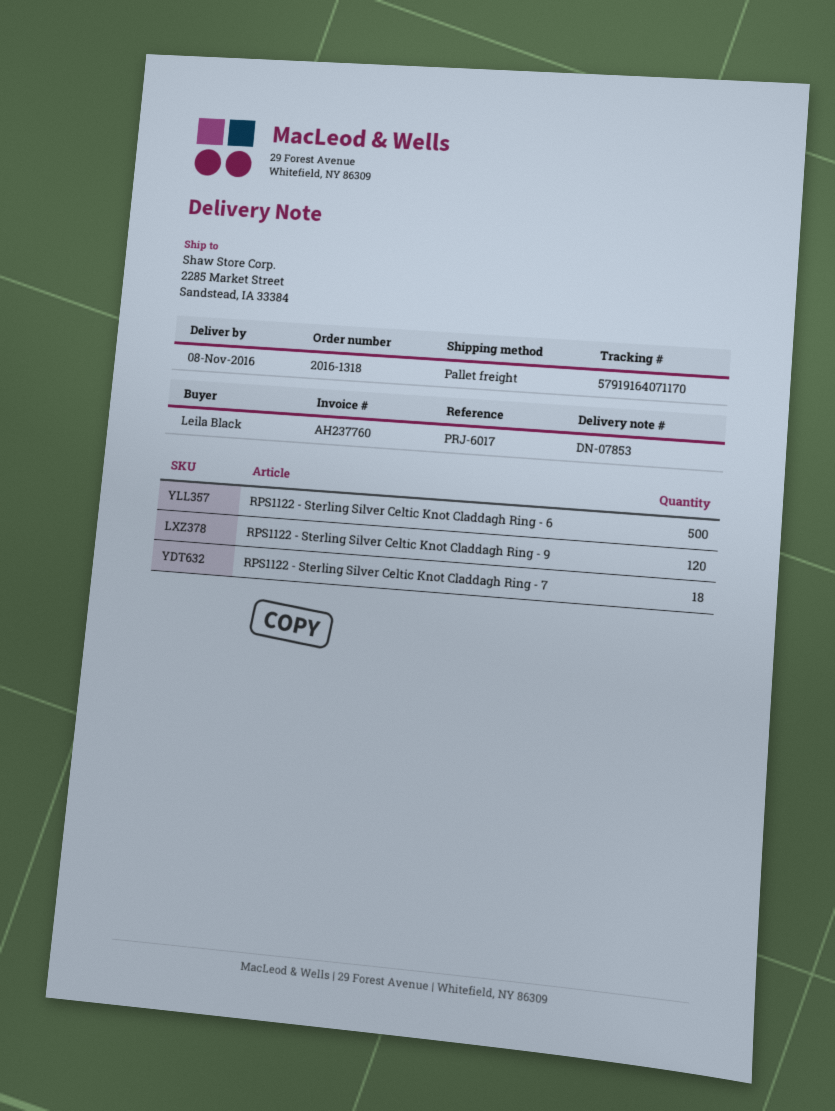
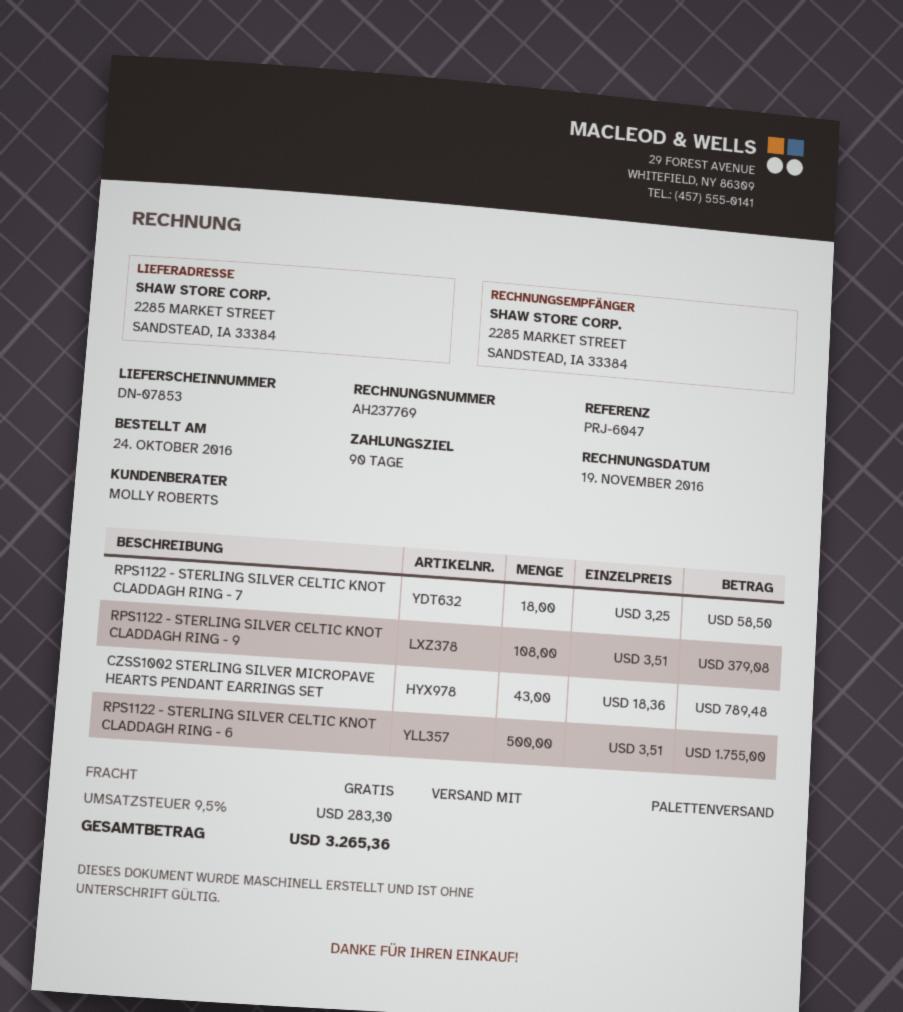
invoice number: AH237760 -> AH237769
reference: PRJ-6017 -> PRJ-6047
RPS1122 - Sterling Silver Celtic Knot Claddagh Ring - 9: 120 -> 108
CZSS1002 STERLING SILVER MICROPAVE HEARTS PENDANT EARRINGS SET: none -> 43

